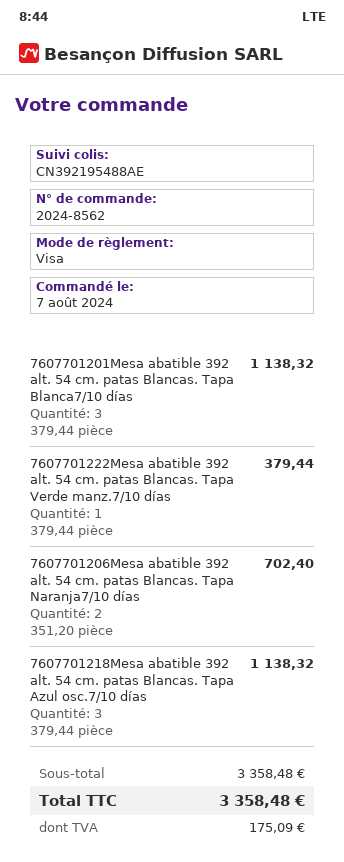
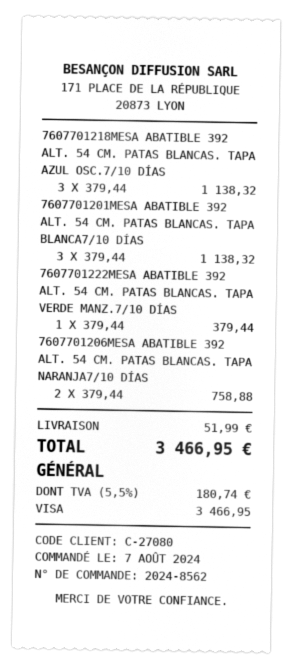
7607701206Mesa abatible 392 alt. 54 cm. patas Blancas. Tapa Naranja7/10 días: 2 x 351.20 = 702.40 -> 2 x 379.44 = 758.88
shipping: none -> 51.99
tax: 175.09 -> 180.74
total: 3358.48 -> 3466.95

